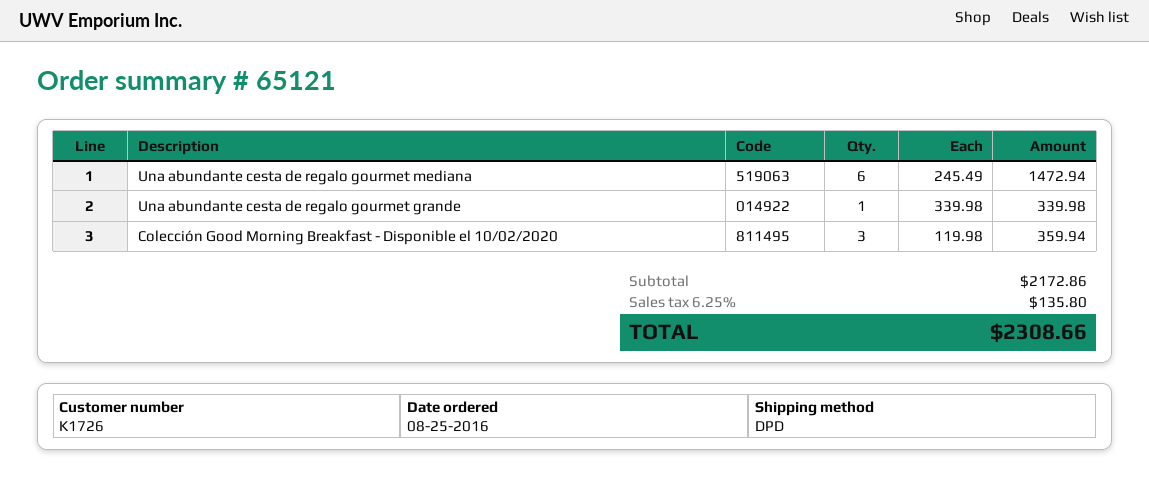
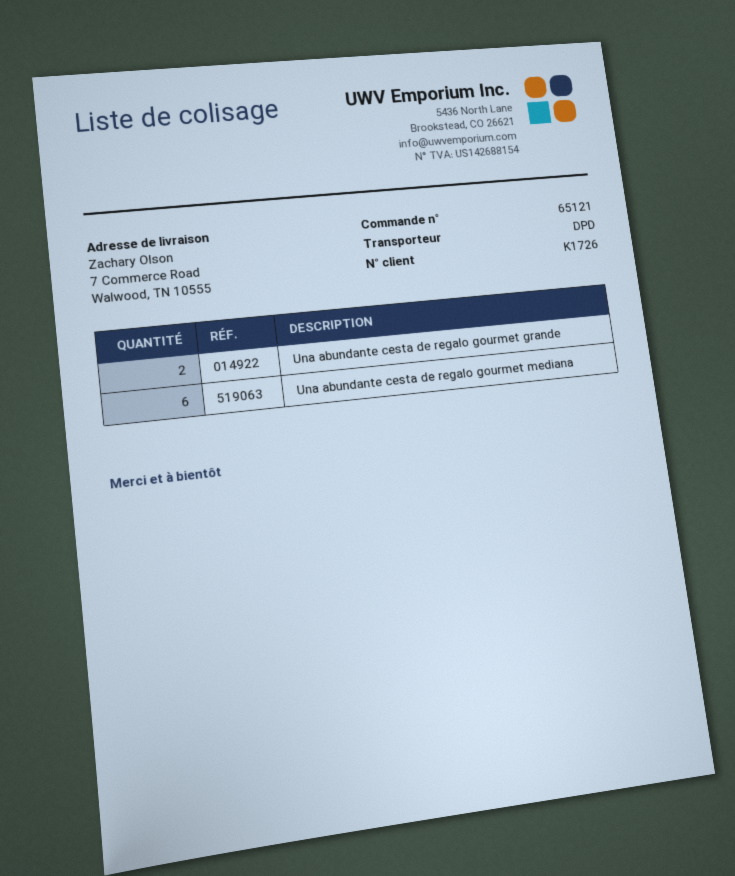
Una abundante cesta de regalo gourmet grande: 1 -> 2
Colección Good Morning Breakfast - Disponible el 10/02/2020: 3 -> none

